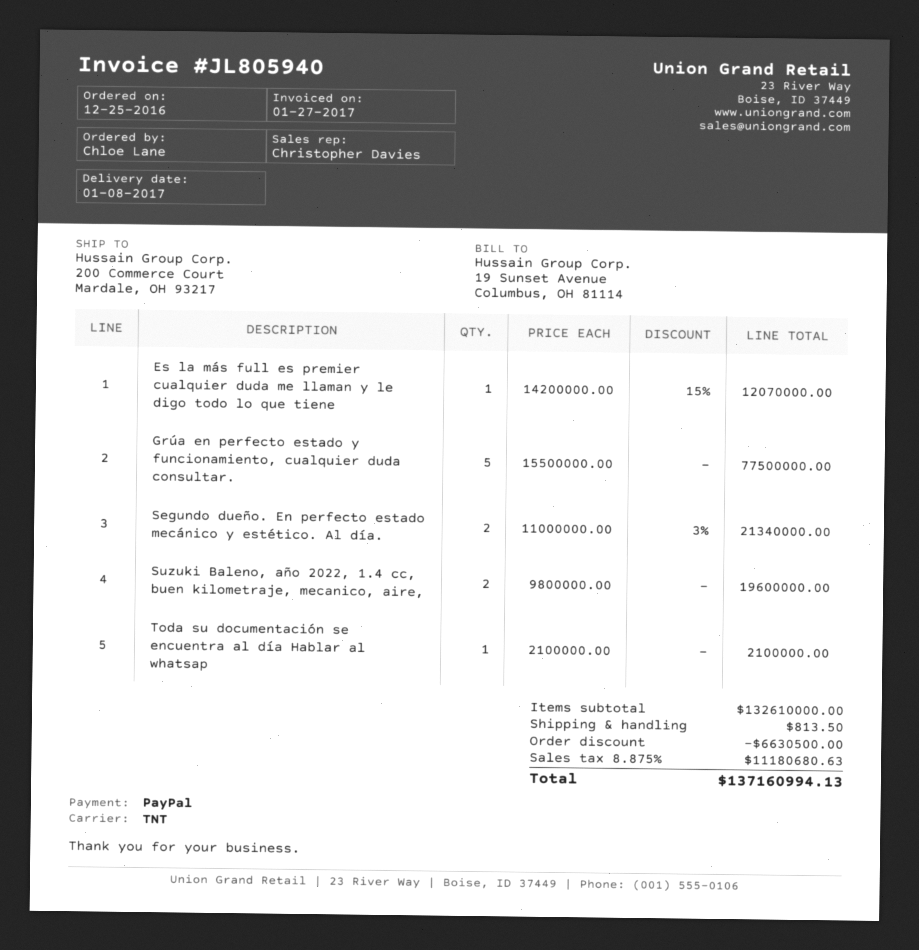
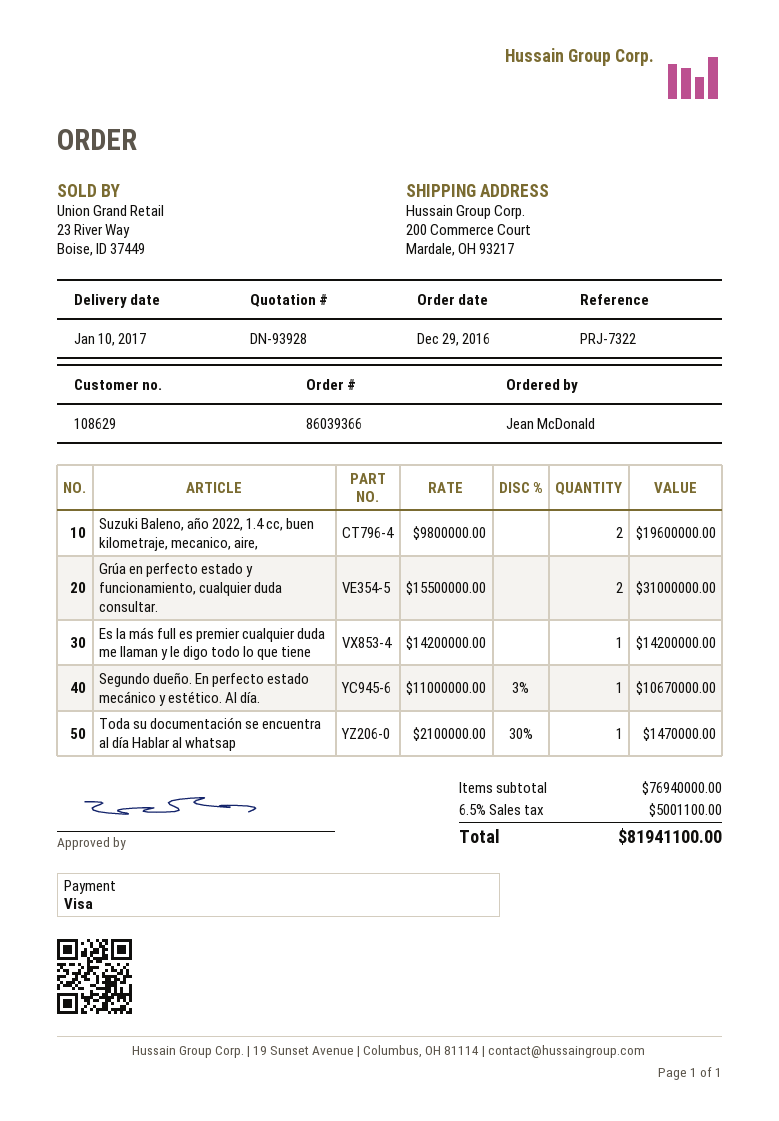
order date: 2016-12-25 -> 2016-12-29
delivery date: 2017-01-08 -> 2017-01-10
ordered by: Chloe Lane -> Jean McDonald
payment method: PayPal -> Visa
Es la más full es premier cualquier duda me llaman y le digo todo lo que tiene: 1 x 14200000.00 - 15% = 12070000.00 -> 1 x 14200000.00 = 14200000.00
Grúa en perfecto estado y funcionamiento, cualquier duda consultar.: 5 x 15500000.00 = 77500000.00 -> 2 x 15500000.00 = 31000000.00
Segundo dueño. En perfecto estado mecánico y estético. Al día.: 2 x 11000000.00 - 3% = 21340000.00 -> 1 x 11000000.00 - 3% = 10670000.00
Toda su documentación se encuentra al día Hablar al whatsap: 1 x 2100000.00 = 2100000.00 -> 1 x 2100000.00 - 30% = 1470000.00
subtotal: 132610000.00 -> 76940000.00
discount: 6630500.00 -> none
shipping: 813.50 -> none
tax: 8.875% = 11180680.63 -> 6.5% = 5001100.00
total: 137160994.13 -> 81941100.00

